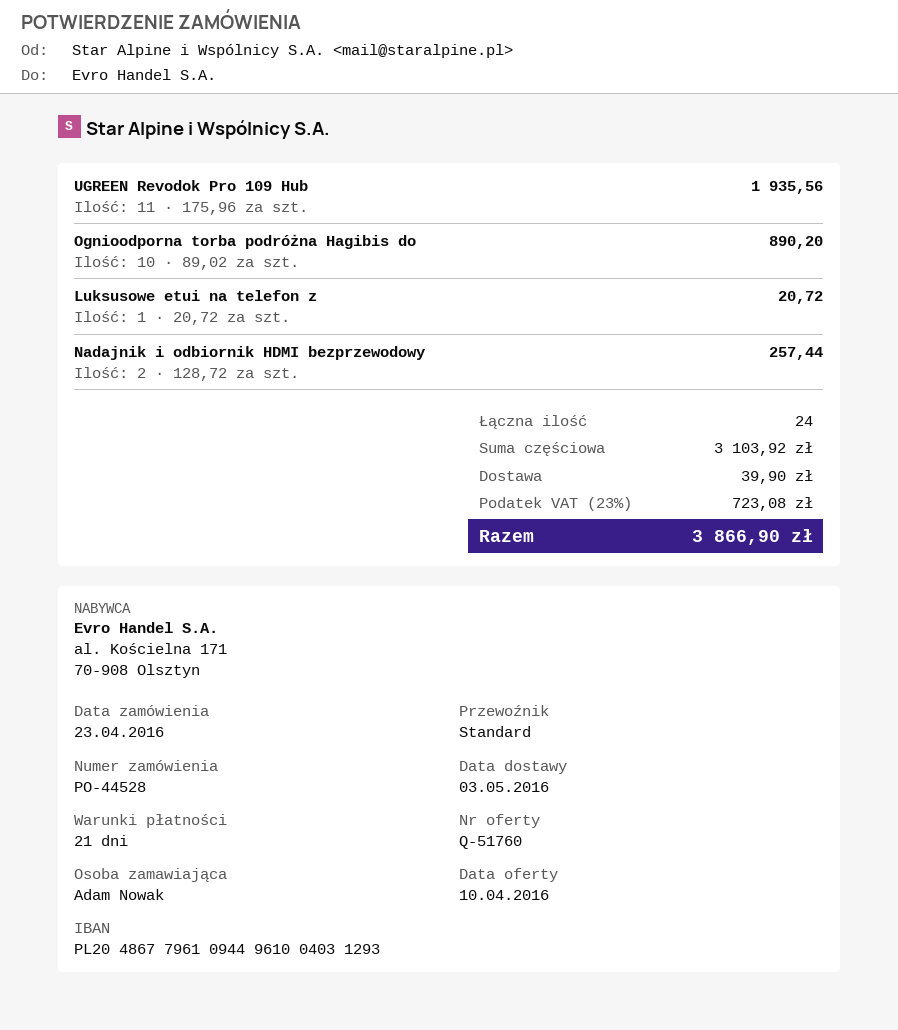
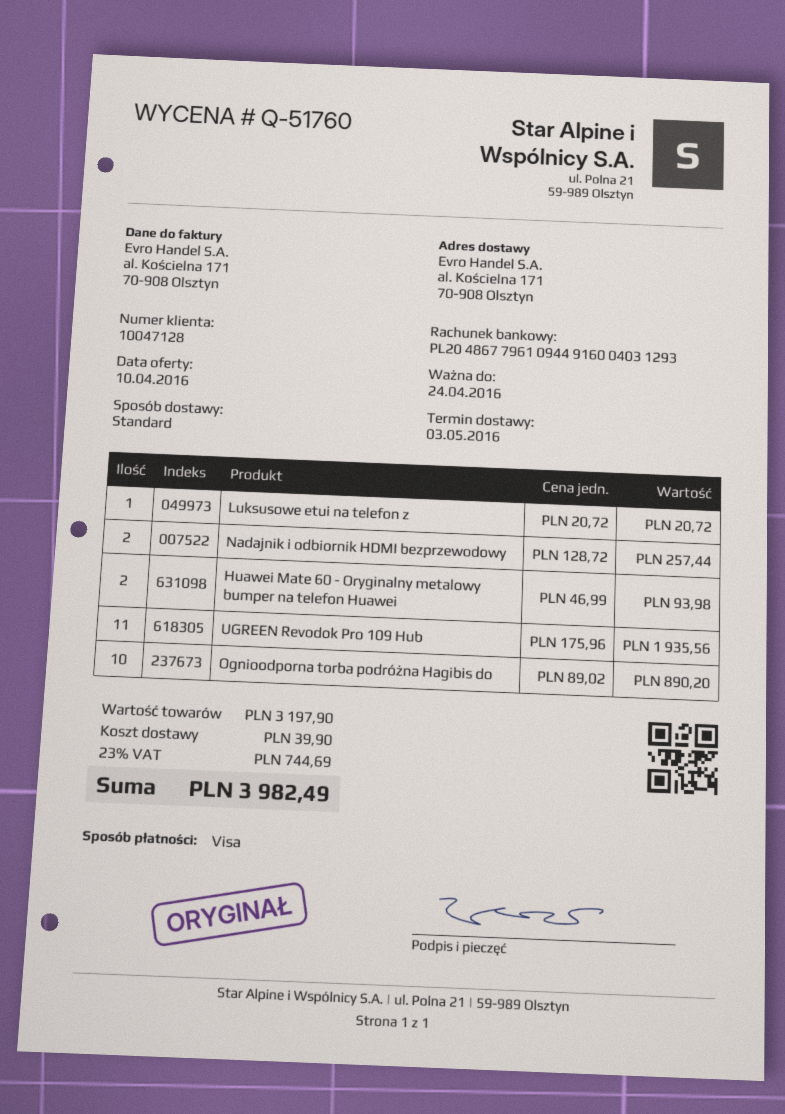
bank account: PL20486779610944961004031293 -> PL20486779610944916004031293
Huawei Mate 60 - Oryginalny metalowy bumper na telefon Huawei: none -> 2 x 46.99 = 93.98
subtotal: 3103.92 -> 3197.90
tax: 23% = 723.08 -> 23% = 744.69
total: 3866.90 -> 3982.49

